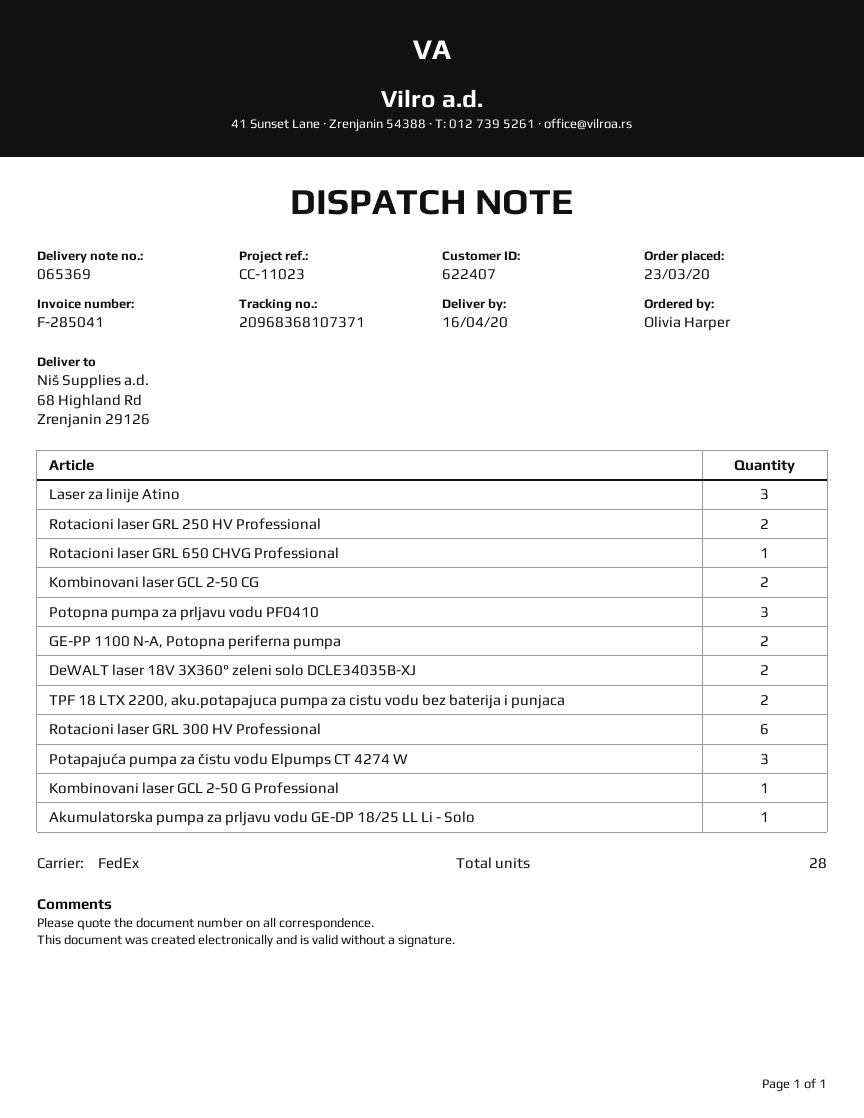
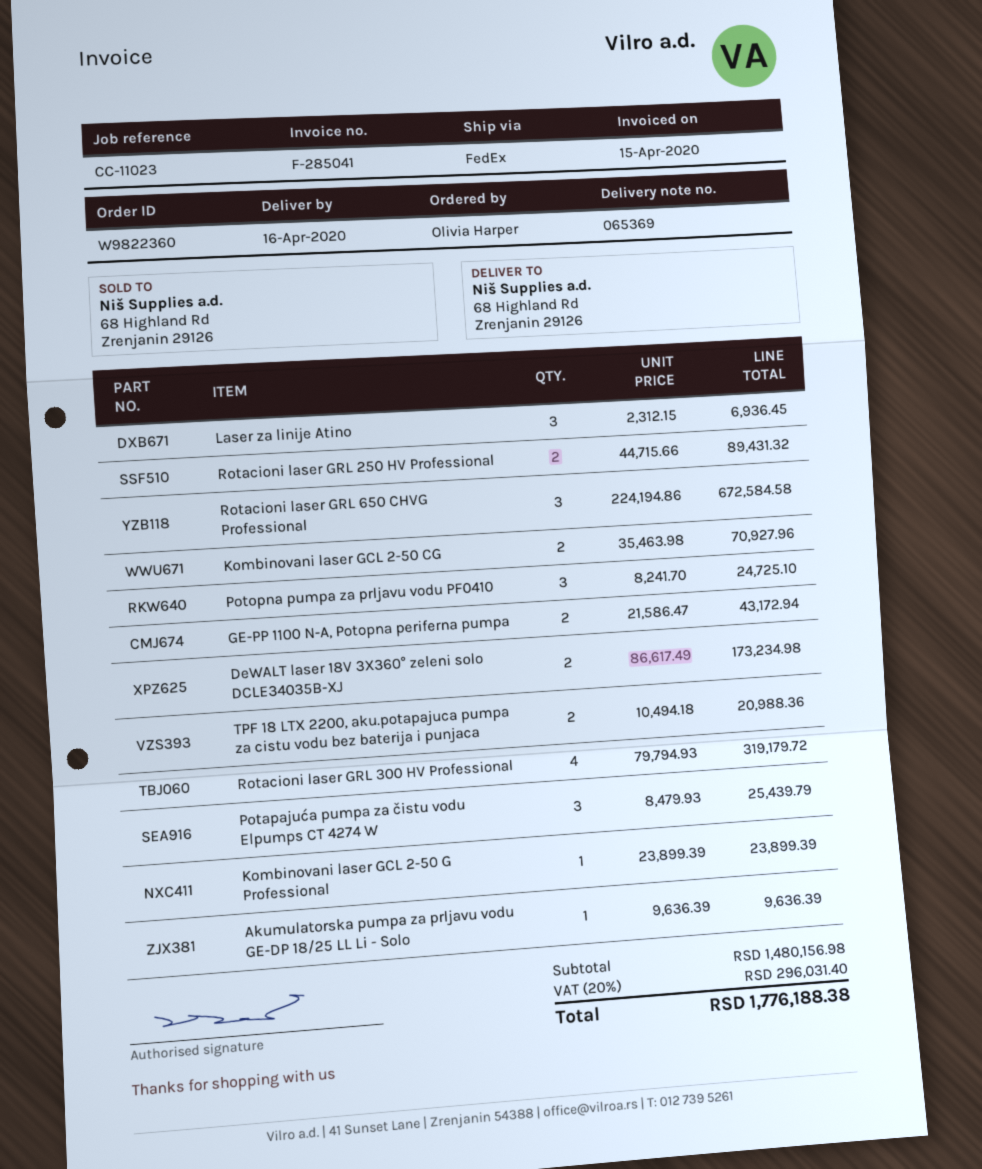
Rotacioni laser GRL 650 CHVG Professional: 1 -> 3
Rotacioni laser GRL 300 HV Professional: 6 -> 4

